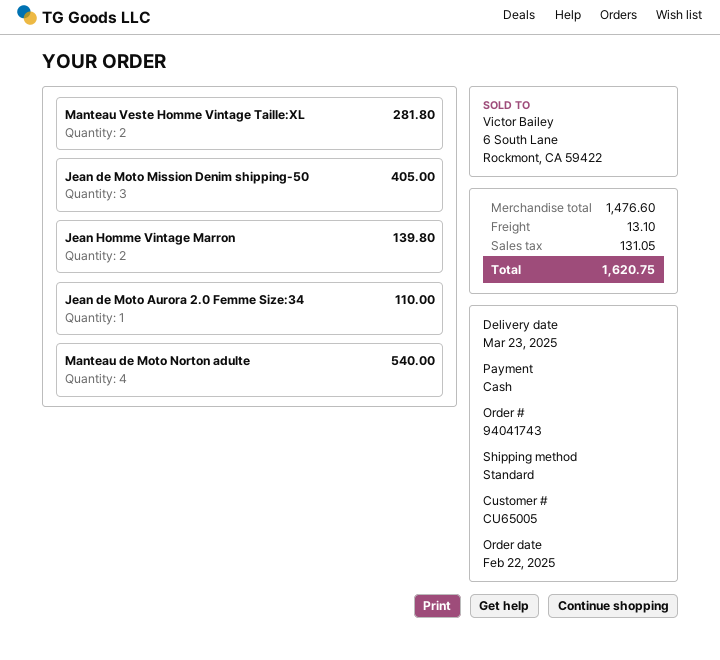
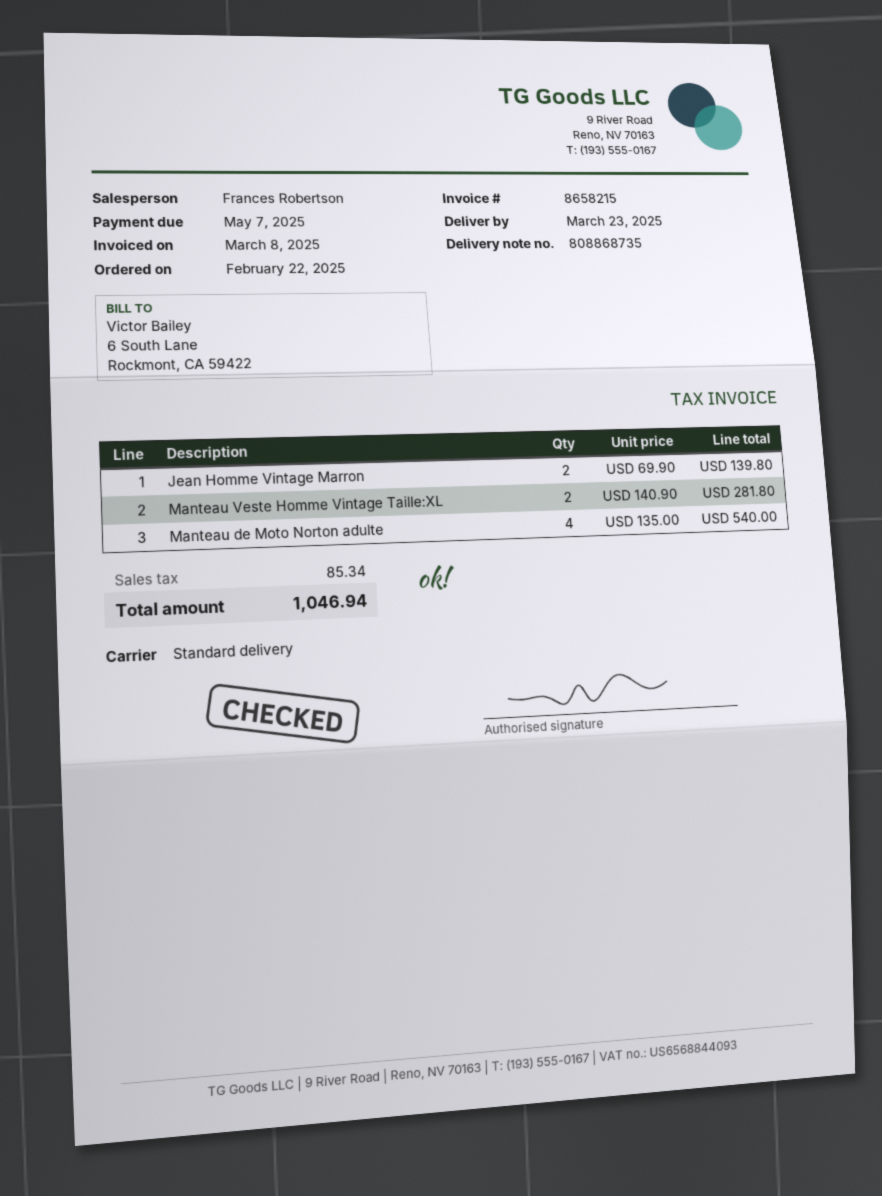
Jean de Moto Mission Denim shipping-50: 3 for 405.00 -> none
Jean de Moto Aurora 2.0 Femme Size:34: 1 for 110.00 -> none
shipping: 13.10 -> none
tax: 131.05 -> 85.34
total: 1620.75 -> 1046.94

